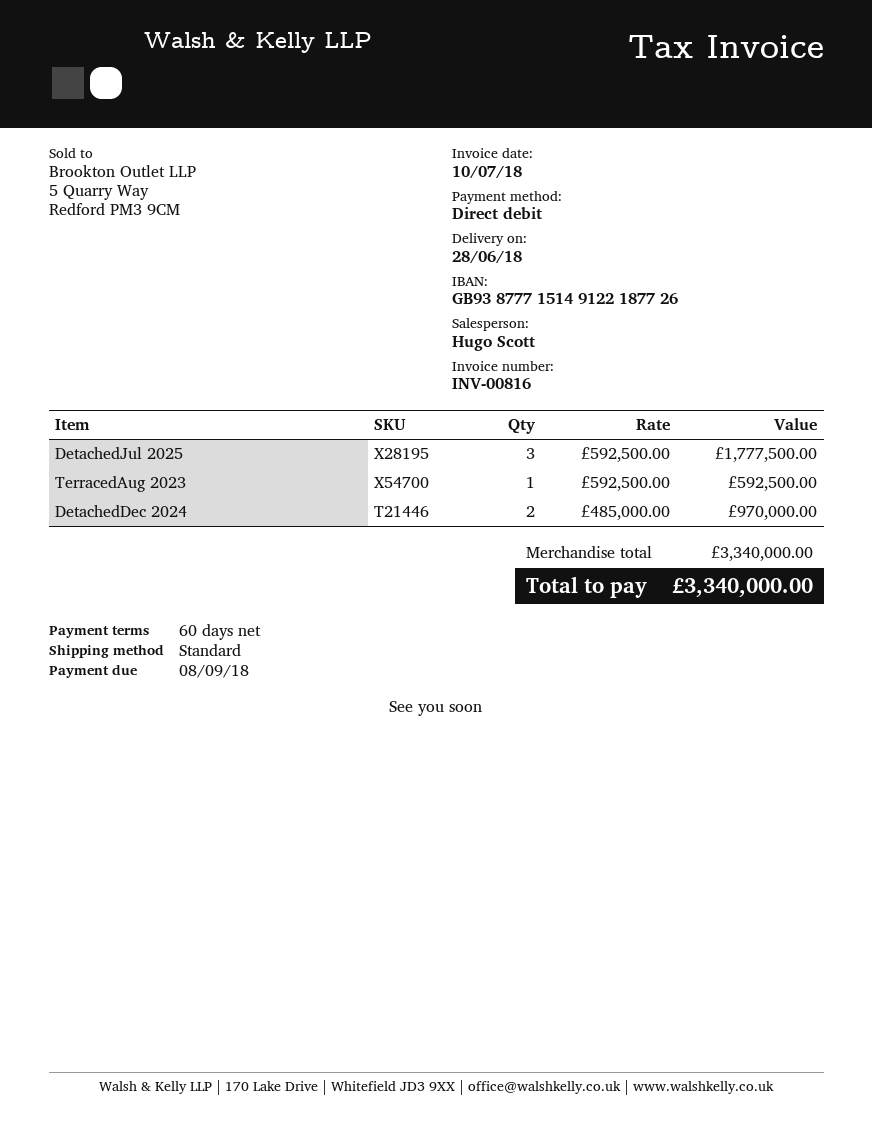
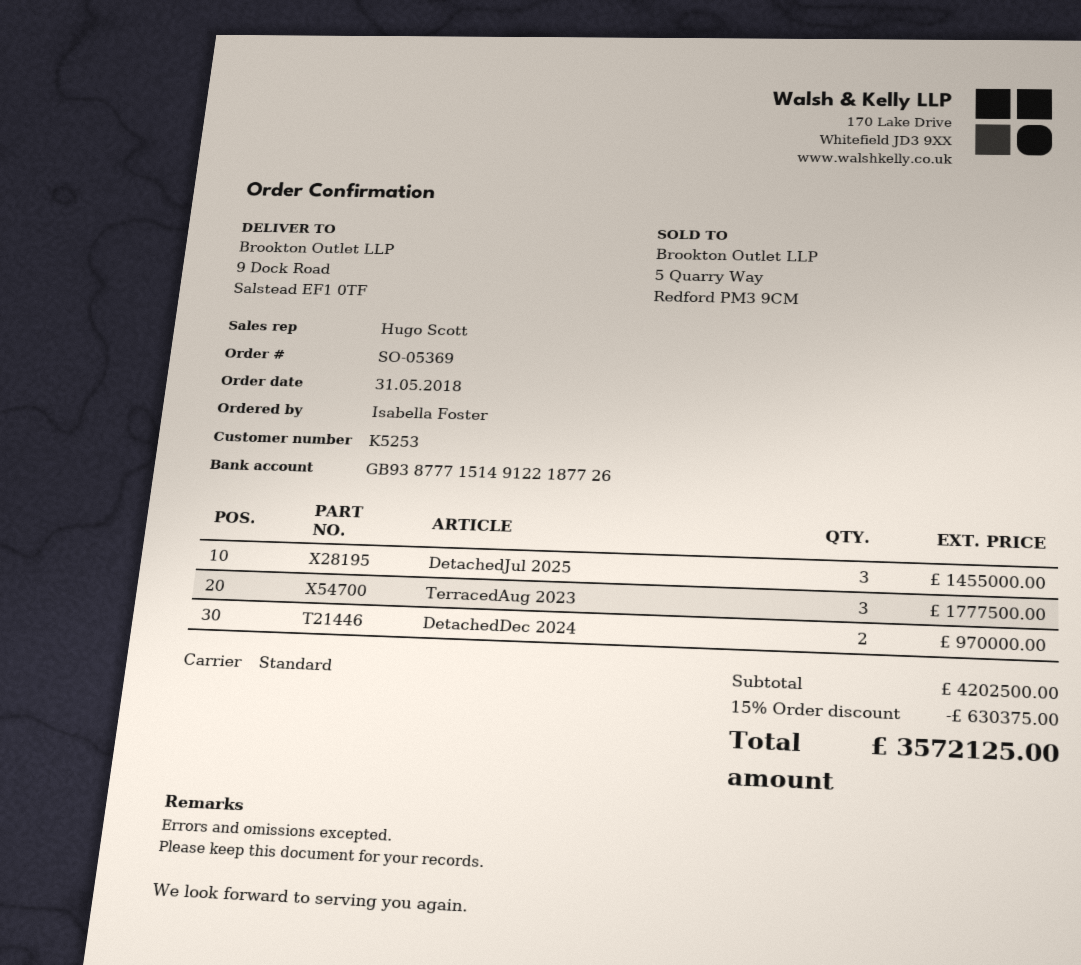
DetachedJul 2025: 3 for 1777500.00 -> 3 for 1455000.00
TerracedAug 2023: 1 for 592500.00 -> 3 for 1777500.00
subtotal: 3340000.00 -> 4202500.00
discount: none -> 15% = 630375.00
total: 3340000.00 -> 3572125.00

